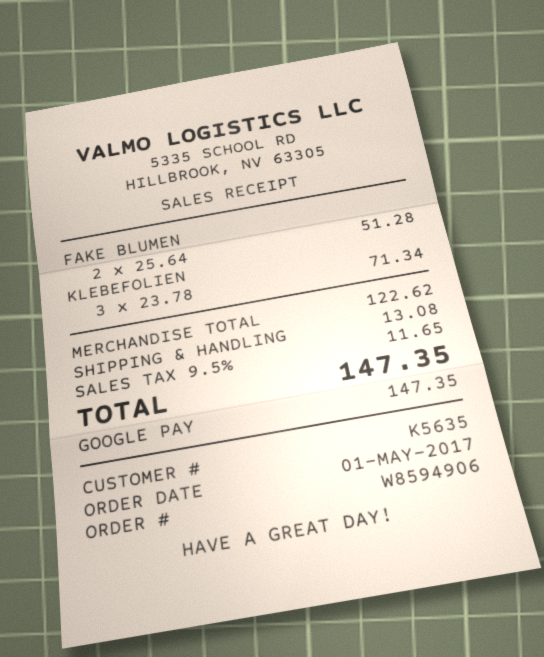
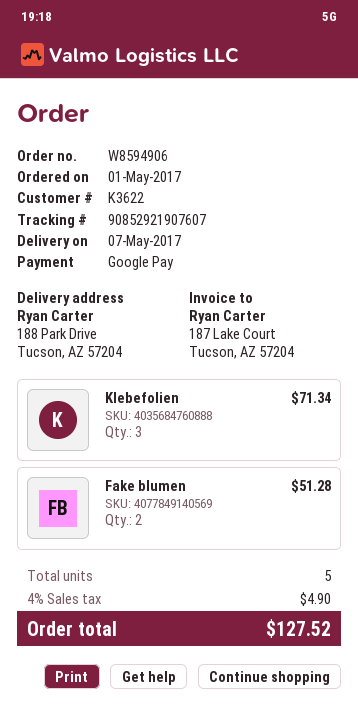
customer number: K5635 -> K3622
shipping: 13.08 -> none
tax: 9.5% = 11.65 -> 4% = 4.90
total: 147.35 -> 127.52

